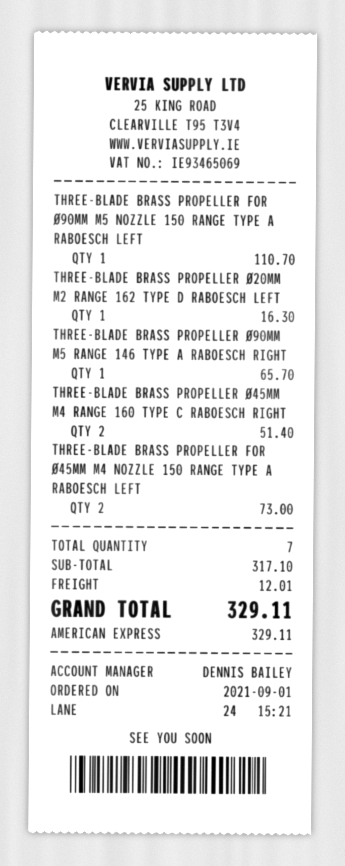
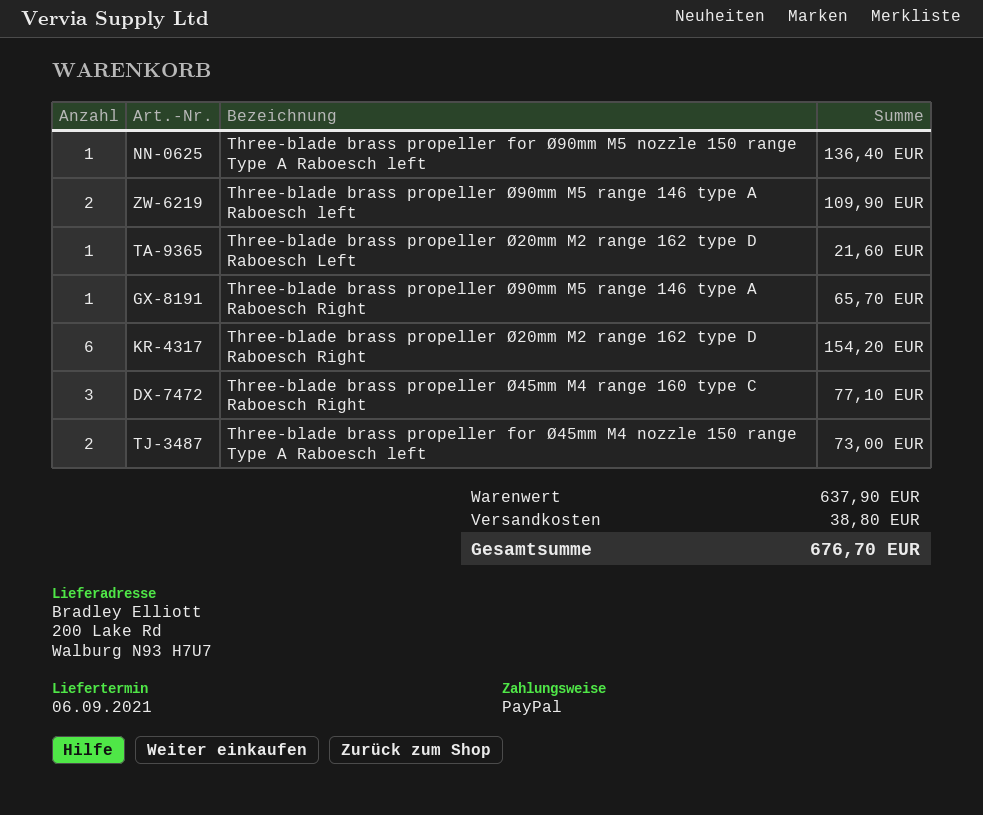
payment method: American Express -> PayPal
THREE-BLADE BRASS PROPELLER FOR Ø90MM M5 NOZZLE 150 RANGE TYPE A RABOESCH LEFT: 1 for 110.70 -> 1 for 136.40
THREE-BLADE BRASS PROPELLER Ø20MM M2 RANGE 162 TYPE D RABOESCH LEFT: 1 for 16.30 -> 1 for 21.60
THREE-BLADE BRASS PROPELLER Ø45MM M4 RANGE 160 TYPE C RABOESCH RIGHT: 2 for 51.40 -> 3 for 77.10
Three-blade brass propeller Ø90mm M5 range 146 type A Raboesch left: none -> 2 for 109.90
Three-blade brass propeller Ø20mm M2 range 162 type D Raboesch Right: none -> 6 for 154.20
subtotal: 317.10 -> 637.90
shipping: 12.01 -> 38.80
total: 329.11 -> 676.70

